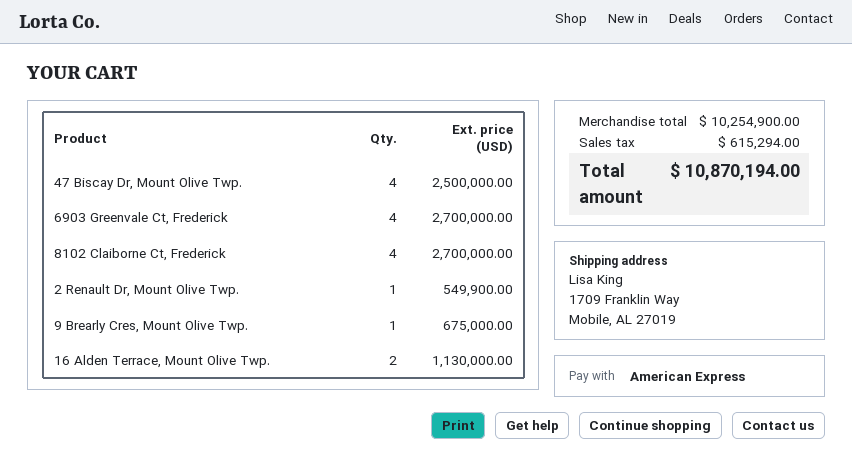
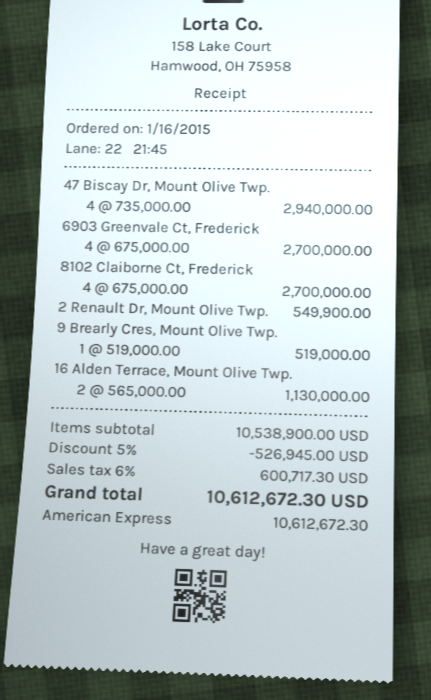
47 Biscay Dr, Mount Olive Twp.: 4 for 2500000.00 -> 4 for 2940000.00
9 Brearly Cres, Mount Olive Twp.: 1 for 675000.00 -> 1 for 519000.00
subtotal: 10254900.00 -> 10538900.00
discount: none -> 5% = 526945.00
tax: 615294.00 -> 600717.30
total: 10870194.00 -> 10612672.30

